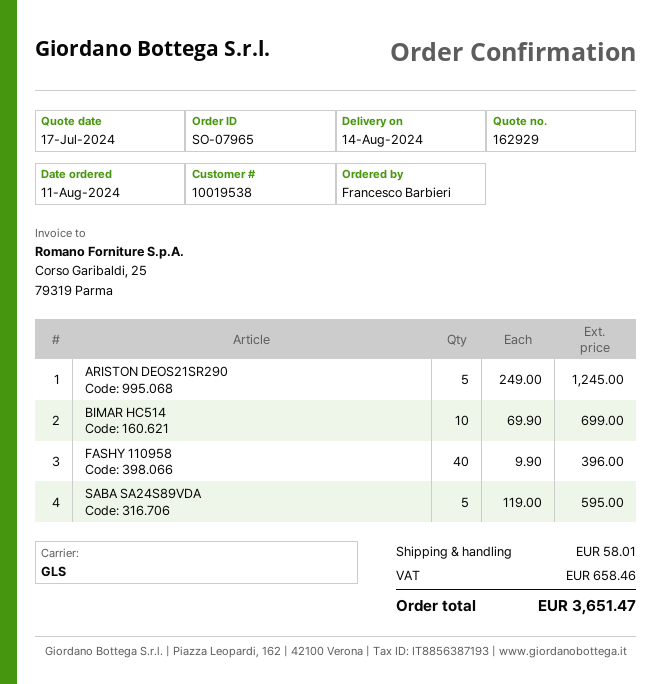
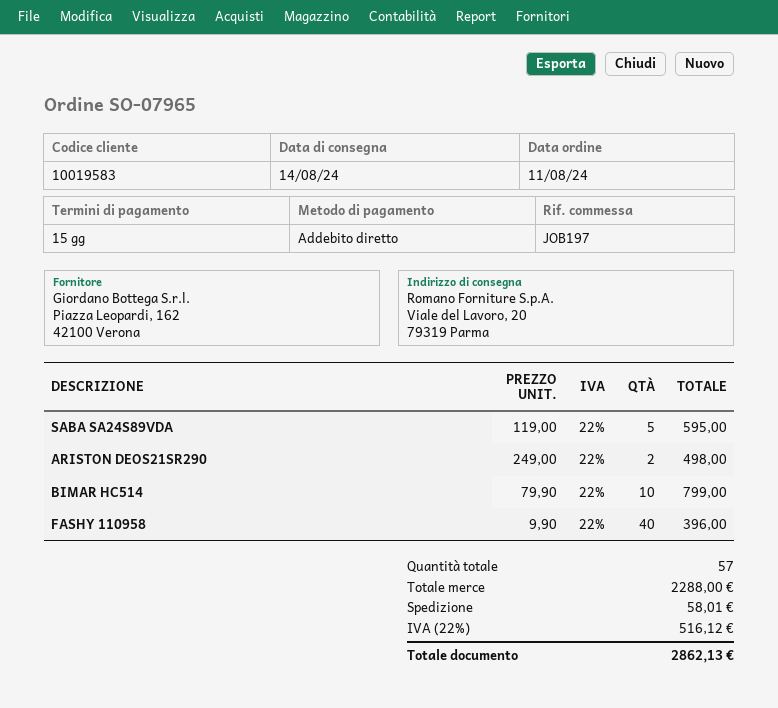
customer number: 10019538 -> 10019583
ARISTON DEOS21SR290: 5 x 249.00 = 1245.00 -> 2 x 249.00 = 498.00
BIMAR HC514: 10 x 69.90 = 699.00 -> 10 x 79.90 = 799.00
tax: 658.46 -> 516.12
total: 3651.47 -> 2862.13

